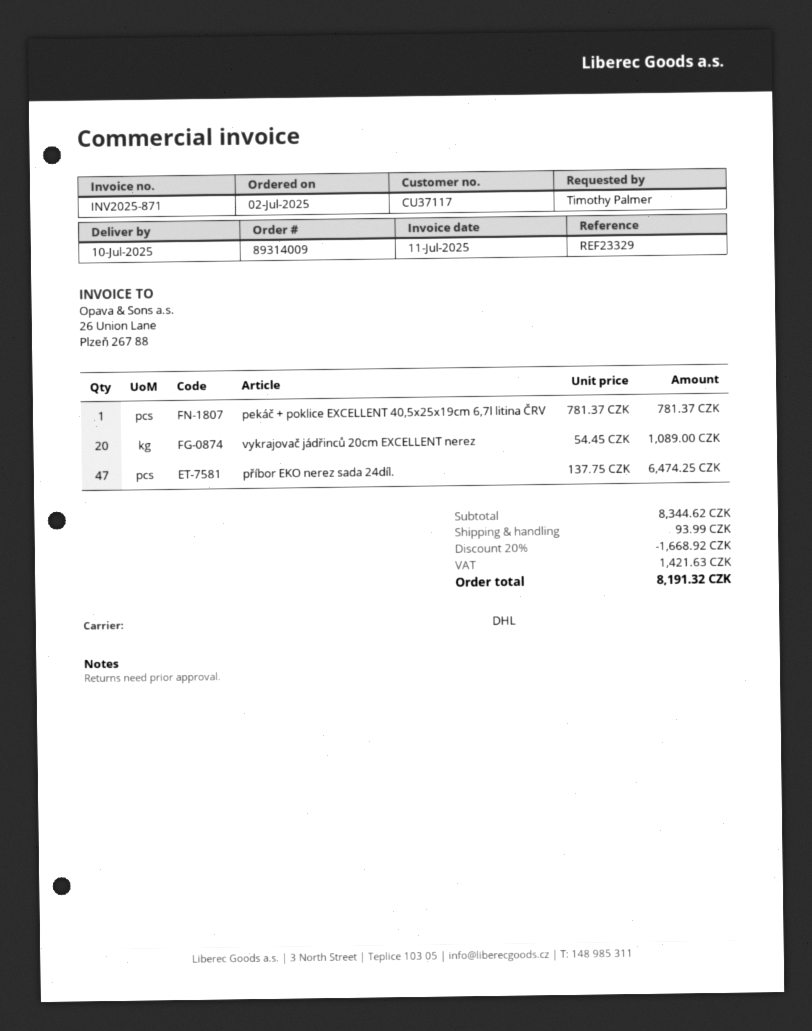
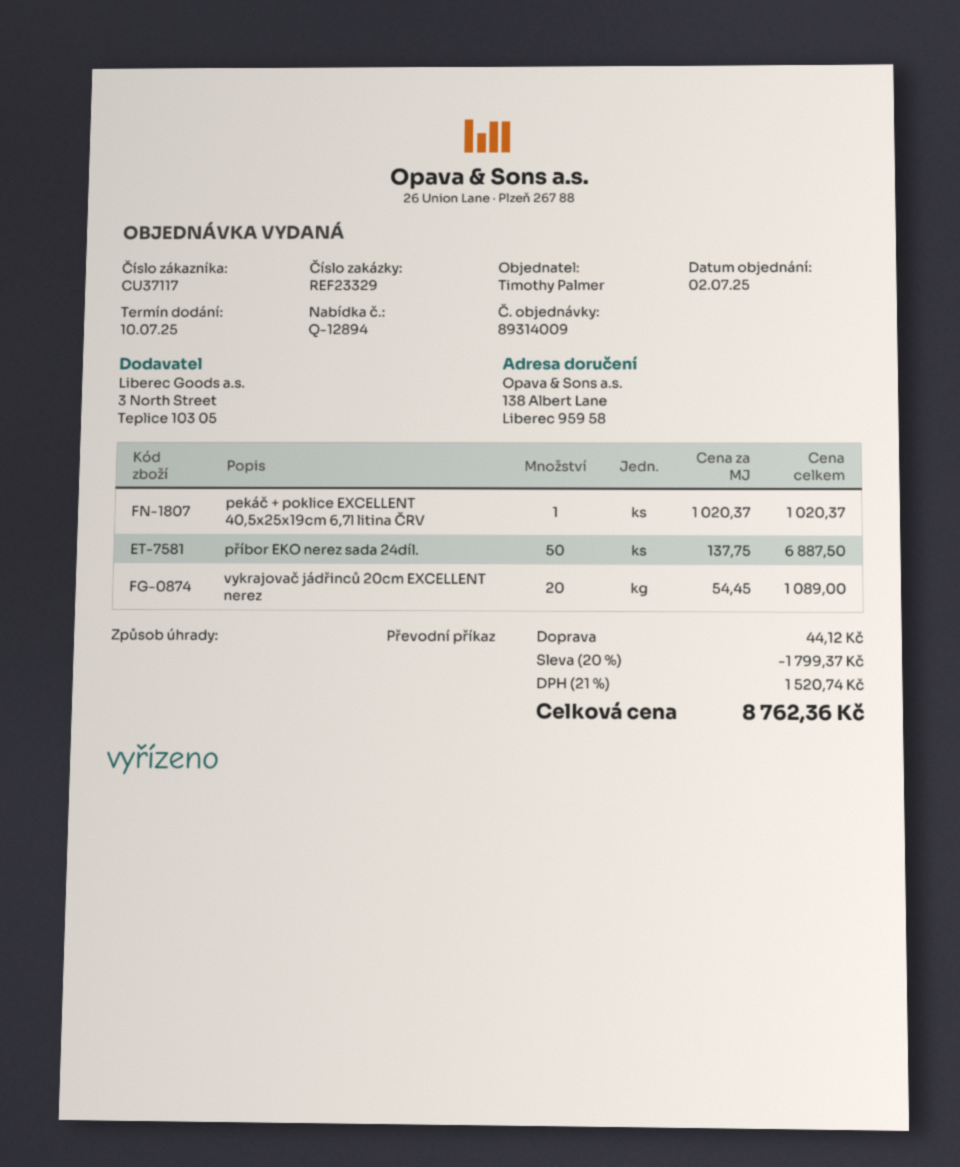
pekáč + poklice EXCELLENT 40,5x25x19cm 6,7l litina ČRV: 1 x 781.37 = 781.37 -> 1 x 1020.37 = 1020.37
příbor EKO nerez sada 24díl.: 47 x 137.75 = 6474.25 -> 50 x 137.75 = 6887.50
discount: 20% = 1668.92 -> 20% = 1799.37
shipping: 93.99 -> 44.12
tax: 1421.63 -> 1520.74
total: 8191.32 -> 8762.36

